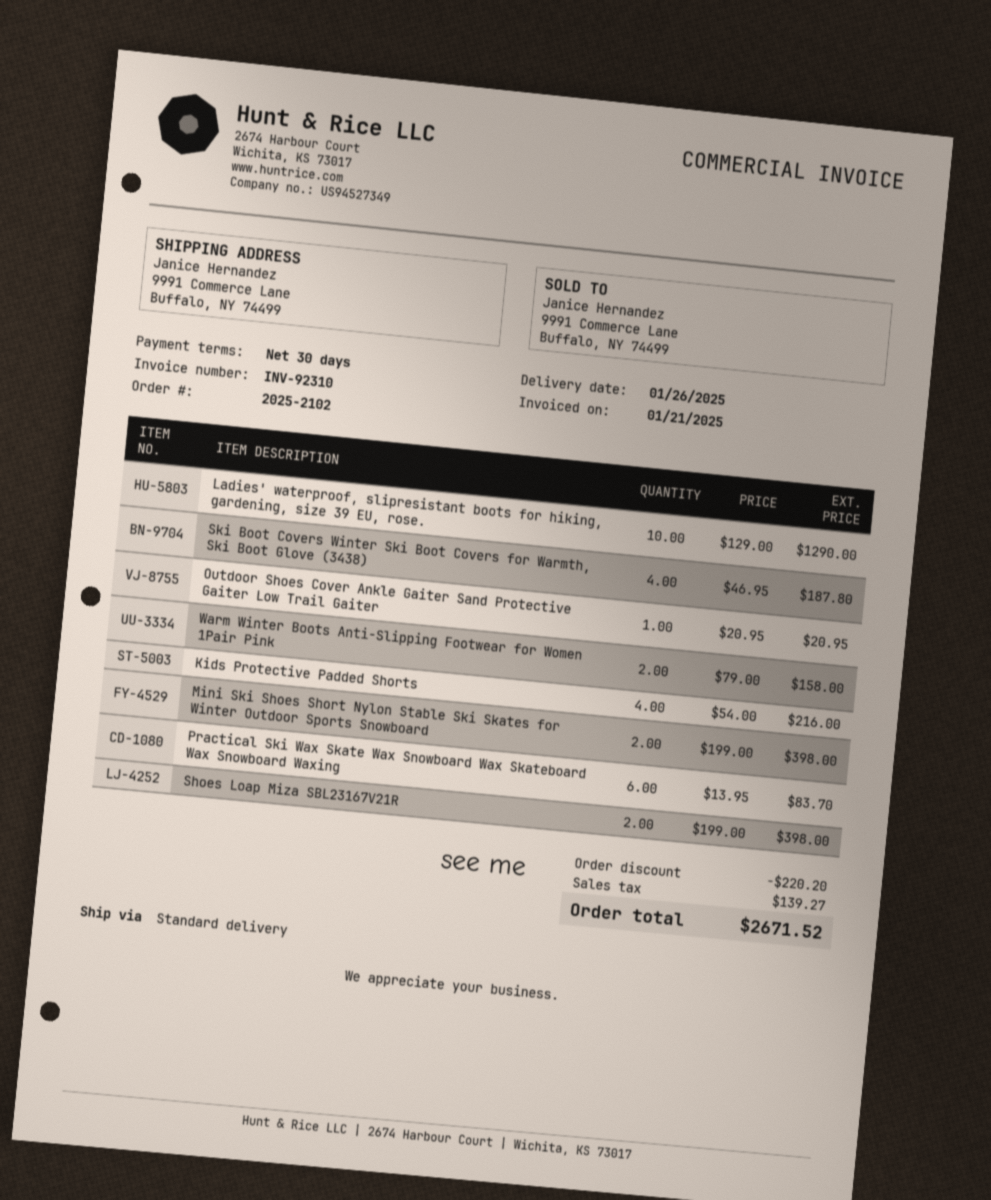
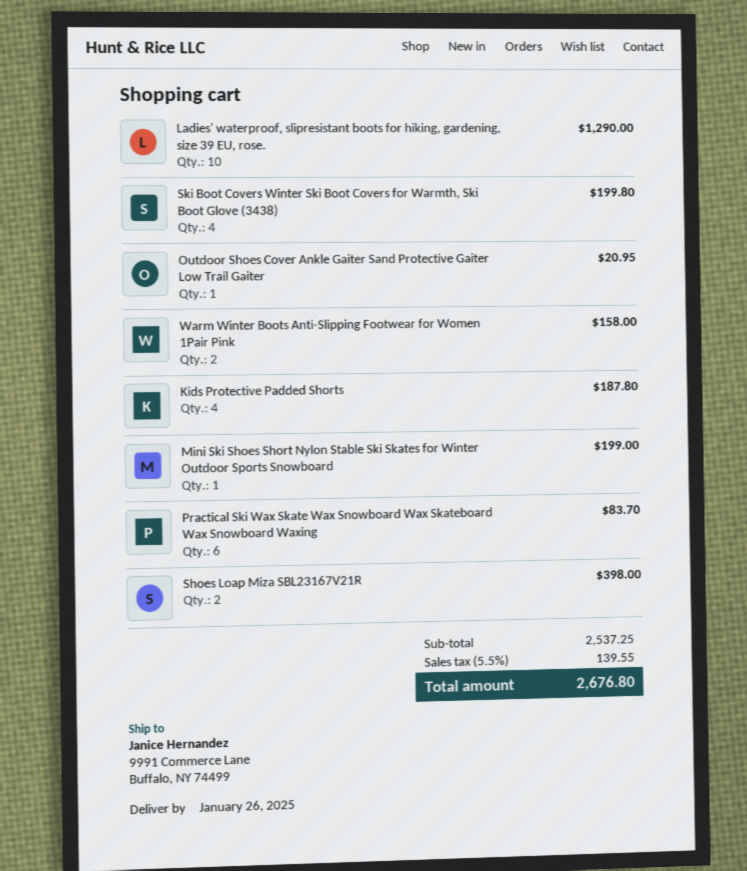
Ski Boot Covers Winter Ski Boot Covers for Warmth, Ski Boot Glove (3438): 4 for 187.80 -> 4 for 199.80
Kids Protective Padded Shorts: 4 for 216.00 -> 4 for 187.80
Mini Ski Shoes Short Nylon Stable Ski Skates for Winter Outdoor Sports Snowboard: 2 for 398.00 -> 1 for 199.00
discount: 220.20 -> none
tax: 139.27 -> 139.55
total: 2671.52 -> 2676.80

